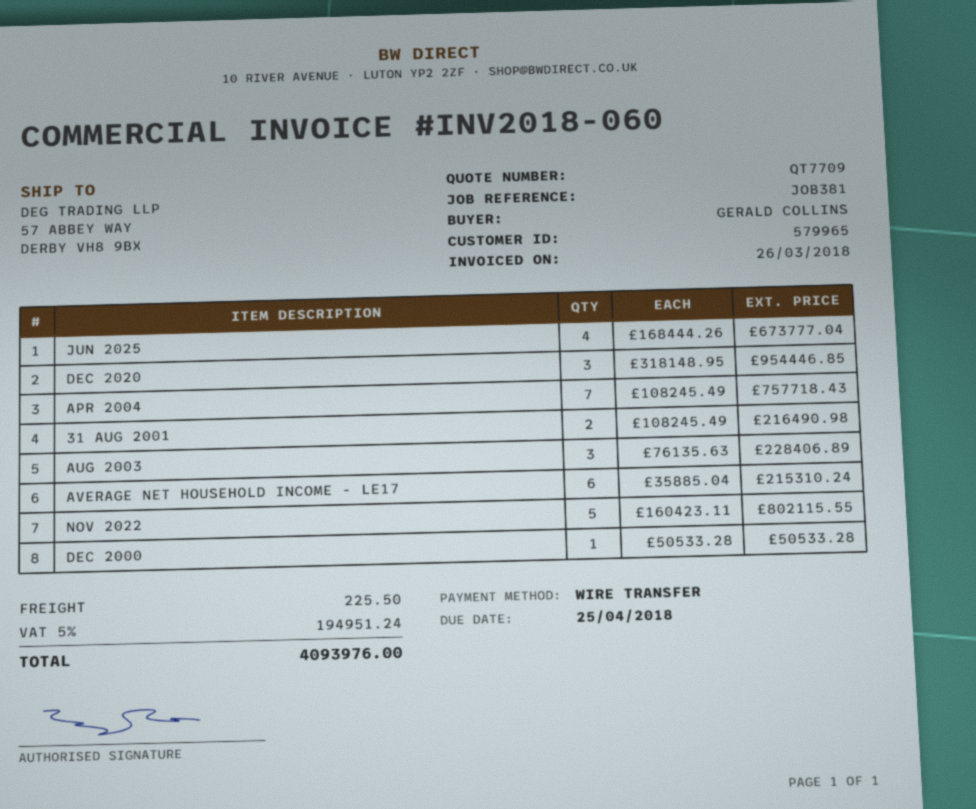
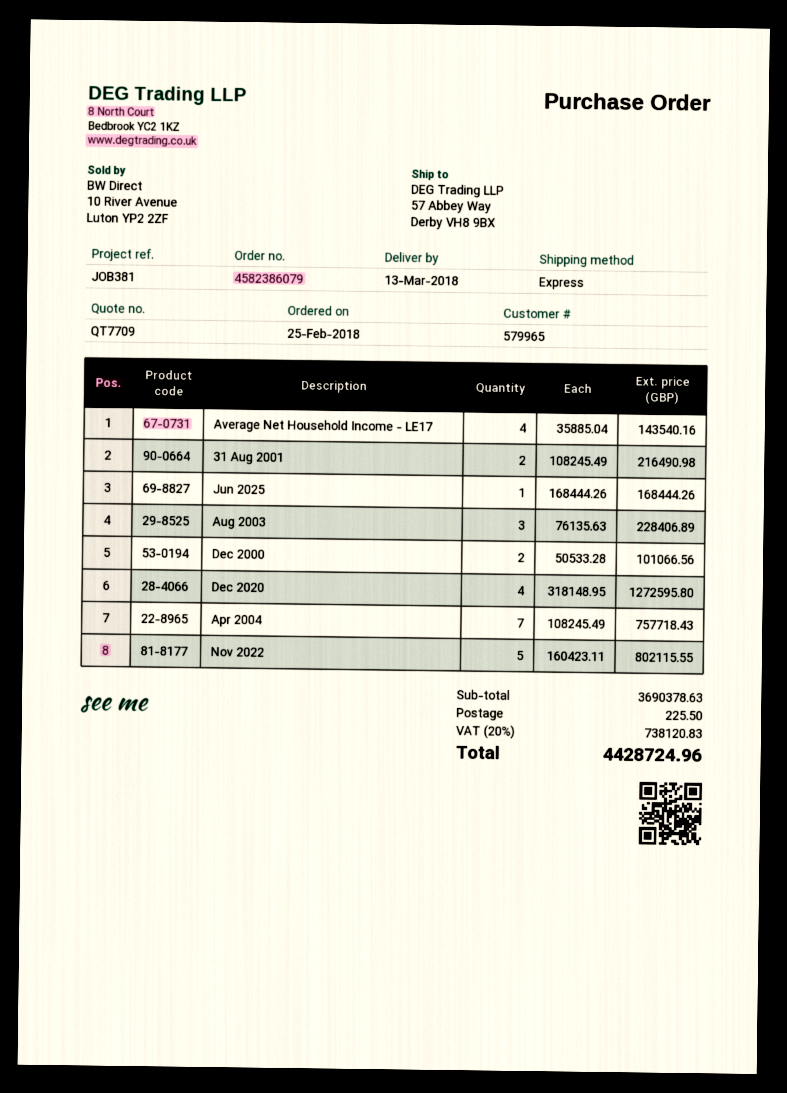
JUN 2025: 4 x 168444.26 = 673777.04 -> 1 x 168444.26 = 168444.26
DEC 2020: 3 x 318148.95 = 954446.85 -> 4 x 318148.95 = 1272595.80
AVERAGE NET HOUSEHOLD INCOME - LE17: 6 x 35885.04 = 215310.24 -> 4 x 35885.04 = 143540.16
DEC 2000: 1 x 50533.28 = 50533.28 -> 2 x 50533.28 = 101066.56
tax: 5% = 194951.24 -> 20% = 738120.83
total: 4093976.00 -> 4428724.96

